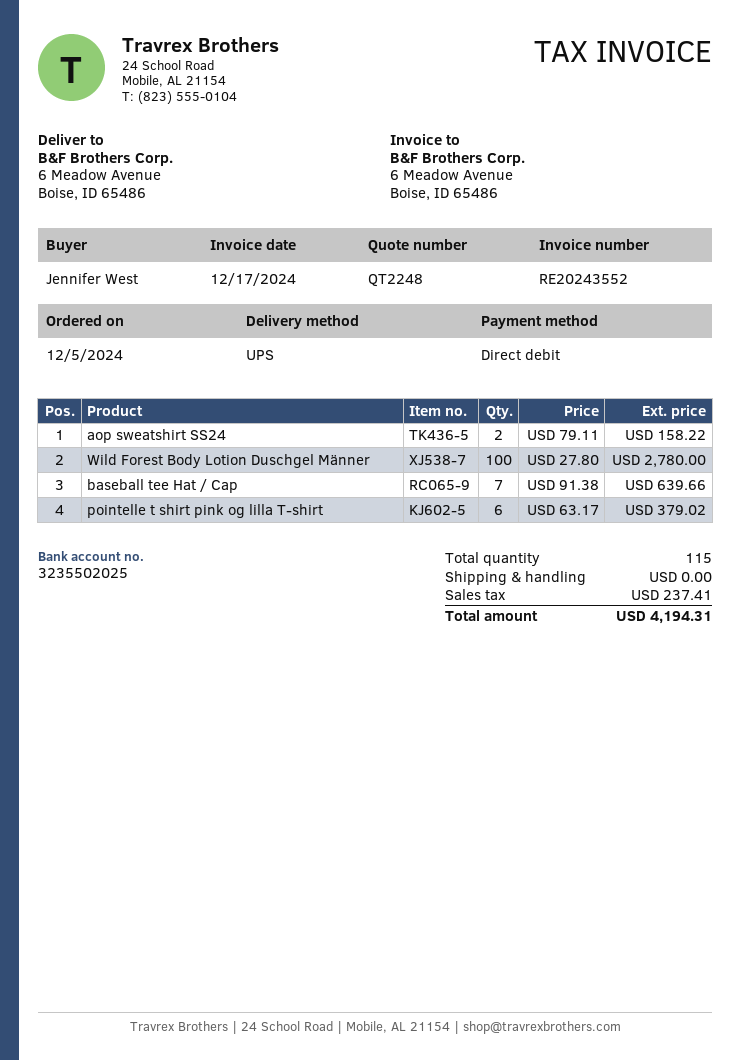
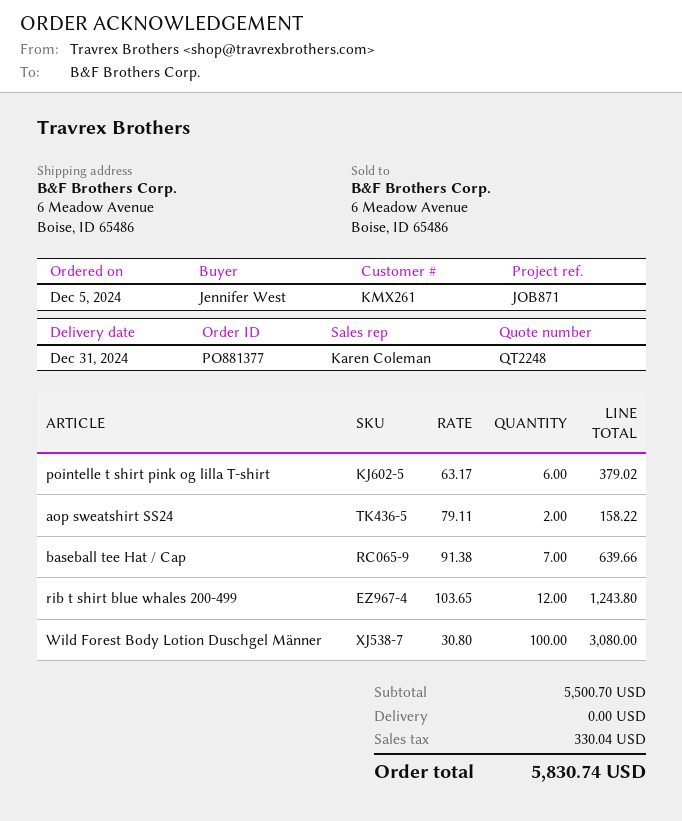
Wild Forest Body Lotion Duschgel Männer: 100 x 27.80 = 2780.00 -> 100 x 30.80 = 3080.00
rib t shirt blue whales 200-499: none -> 12 x 103.65 = 1243.80
tax: 237.41 -> 330.04
total: 4194.31 -> 5830.74

